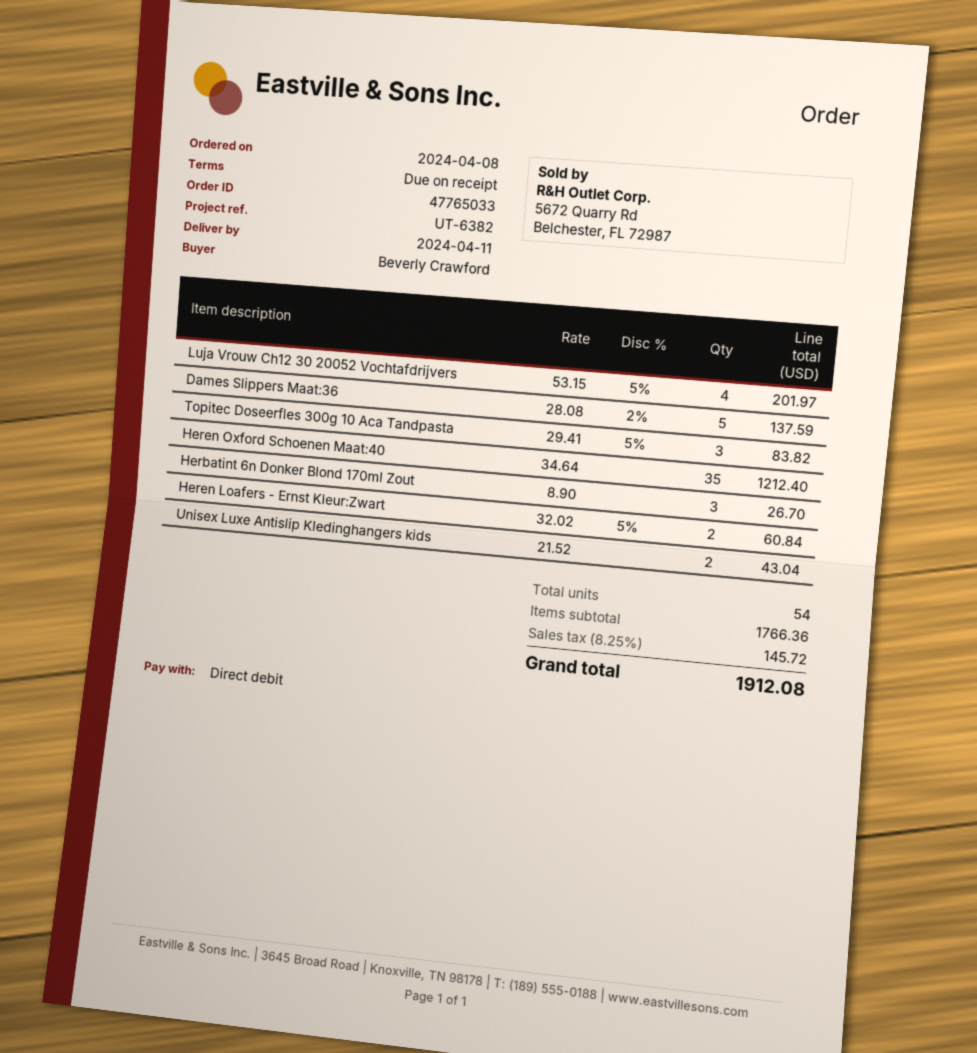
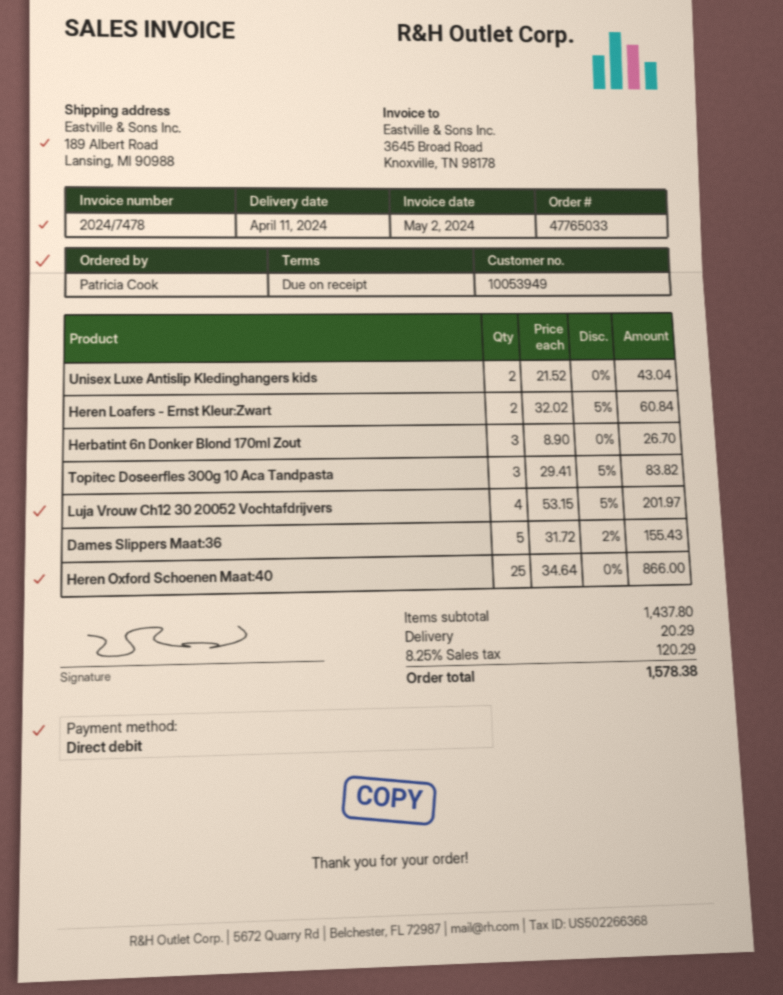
ordered by: Beverly Crawford -> Patricia Cook
Dames Slippers Maat:36: 5 x 28.08 - 2% = 137.59 -> 5 x 31.72 - 2% = 155.43
Heren Oxford Schoenen Maat:40: 35 x 34.64 = 1212.40 -> 25 x 34.64 = 866.00
subtotal: 1766.36 -> 1437.80
shipping: none -> 20.29
tax: 8.25% = 145.72 -> 8.25% = 120.29
total: 1912.08 -> 1578.38

